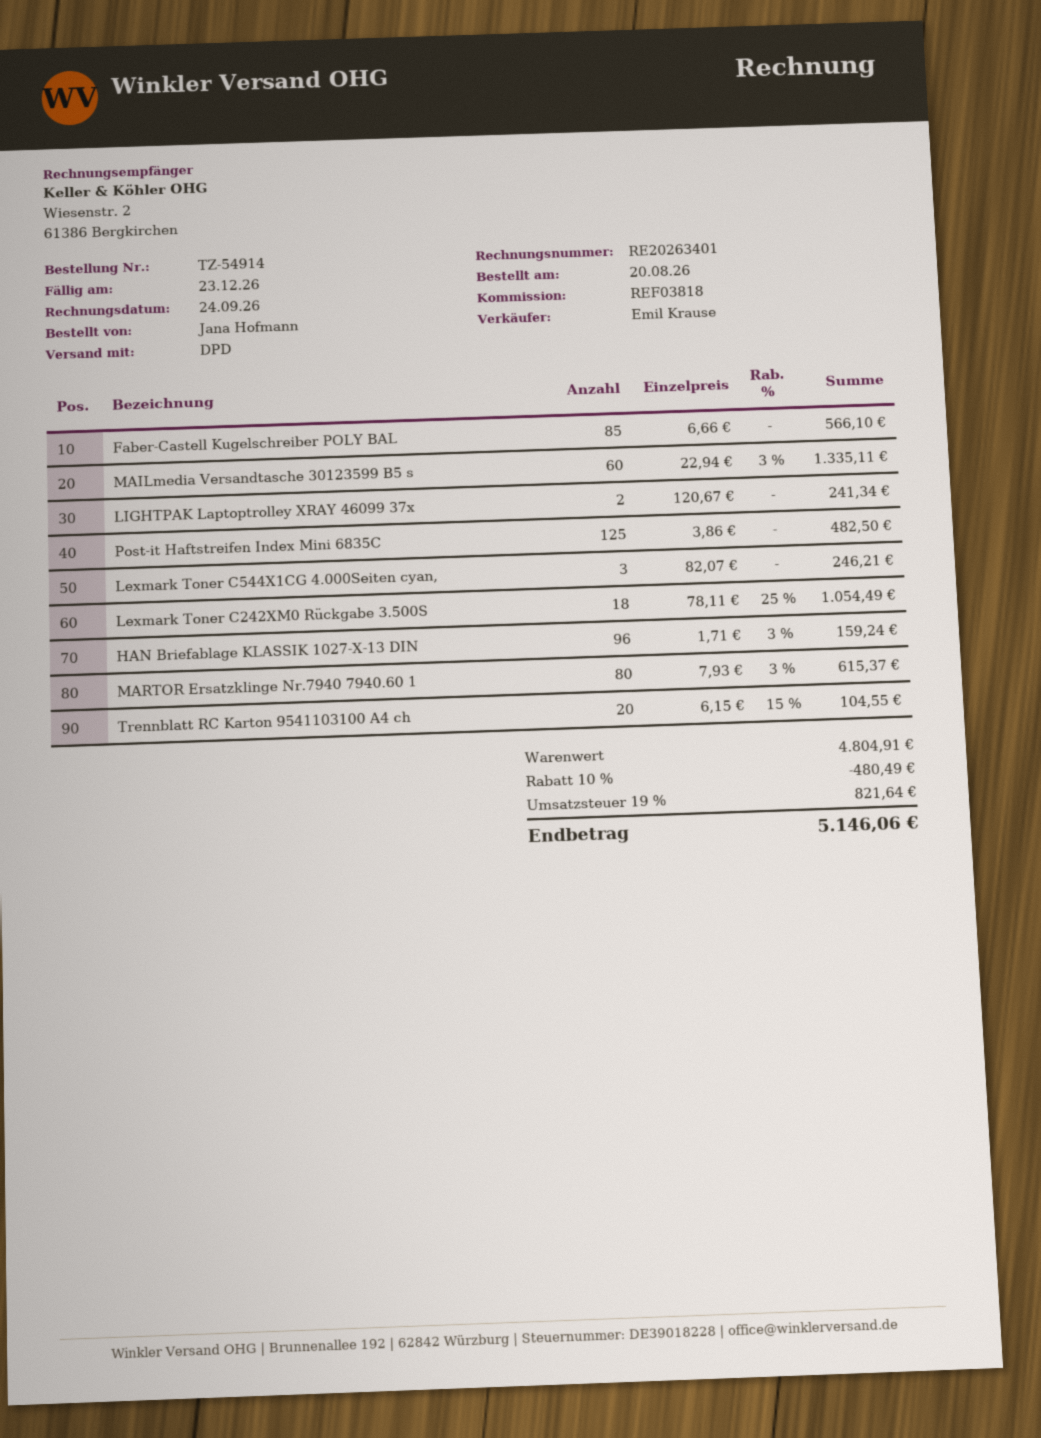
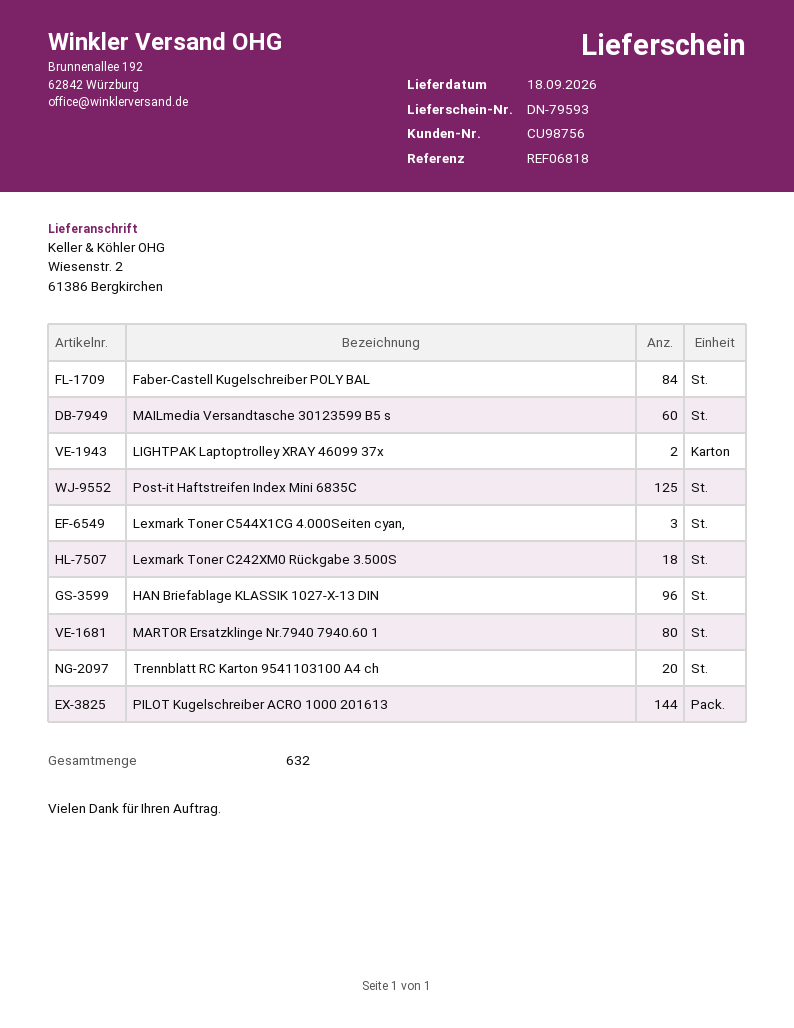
reference: REF03818 -> REF06818
Faber-Castell Kugelschreiber POLY BAL: 85 -> 84
PILOT Kugelschreiber ACRO 1000 201613: none -> 144

